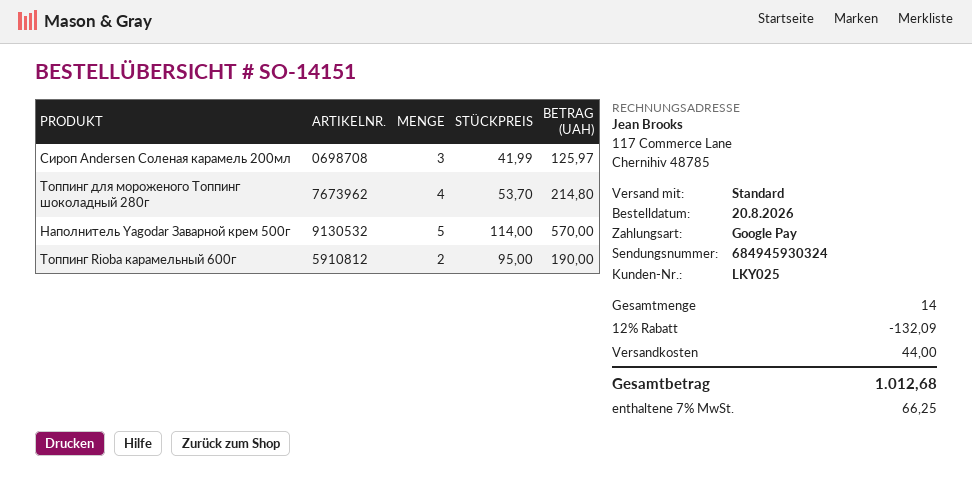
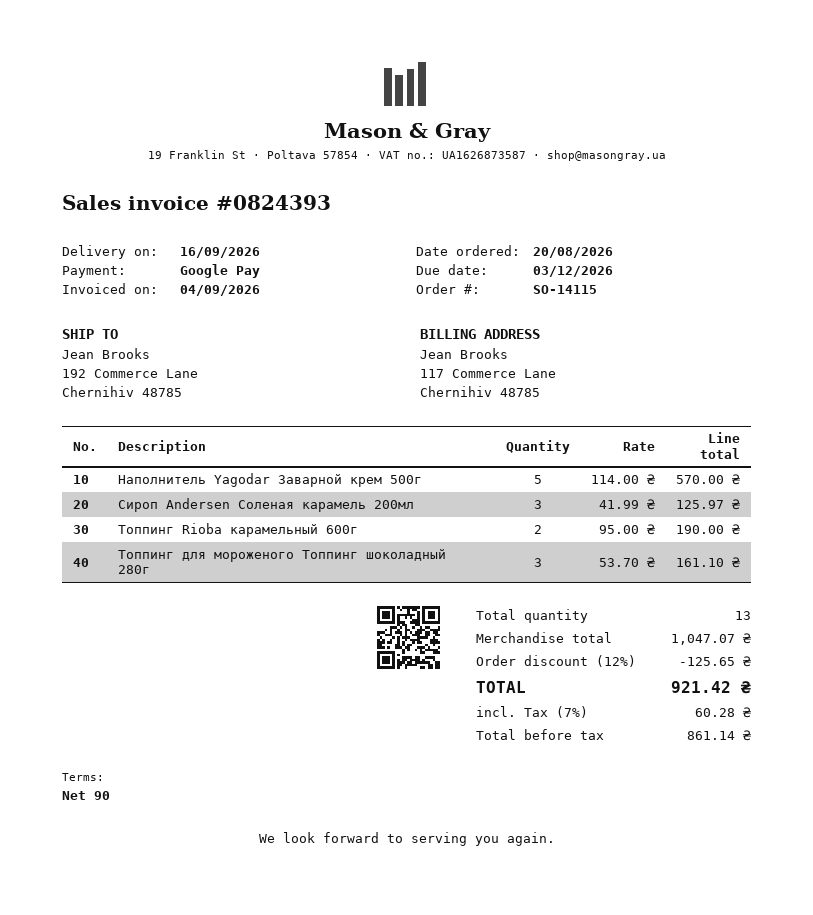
order number: SO-14151 -> SO-14115
Топпинг для мороженого Топпинг шоколадный 280г: 4 x 53.70 = 214.80 -> 3 x 53.70 = 161.10
total quantity: 14 -> 13
discount: 12% = 132.09 -> 12% = 125.65
shipping: 44.00 -> none
tax: 7% = 66.25 -> 7% = 60.28
total: 1012.68 -> 921.42

